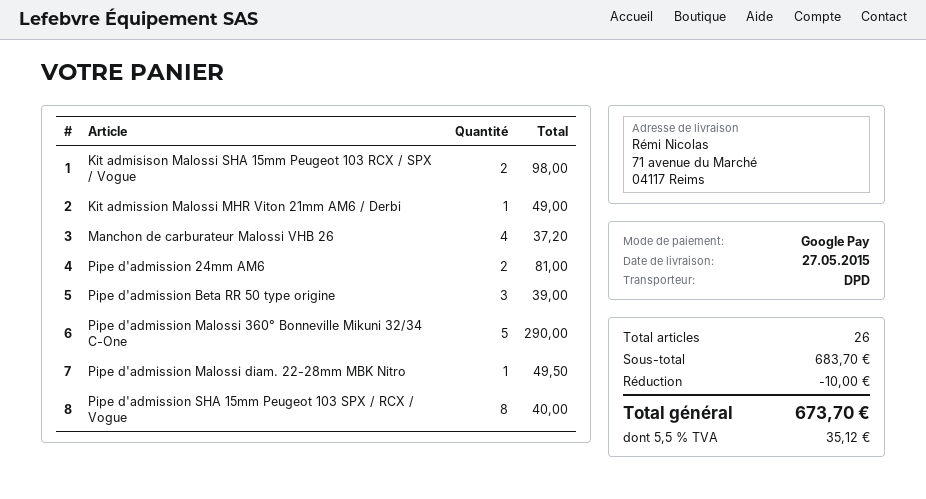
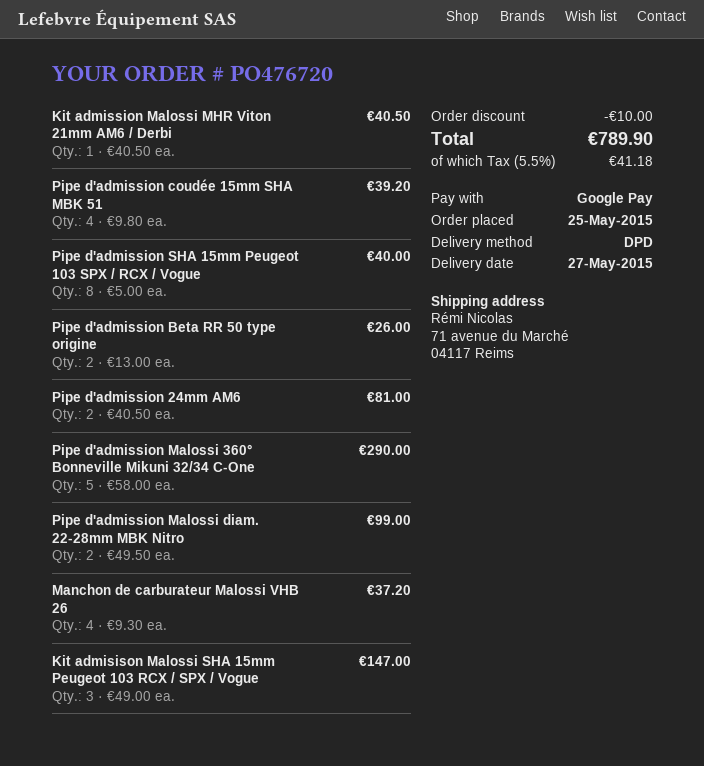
Kit admisison Malossi SHA 15mm Peugeot 103 RCX / SPX / Vogue: 2 for 98.00 -> 3 for 147.00
Kit admission Malossi MHR Viton 21mm AM6 / Derbi: 1 for 49.00 -> 1 for 40.50
Pipe d'admission Beta RR 50 type origine: 3 for 39.00 -> 2 for 26.00
Pipe d'admission Malossi diam. 22-28mm MBK Nitro: 1 for 49.50 -> 2 for 99.00
Pipe d'admission coudée 15mm SHA MBK 51: none -> 4 for 39.20
tax: 5.5% = 35.12 -> 5.5% = 41.18
total: 673.70 -> 789.90

